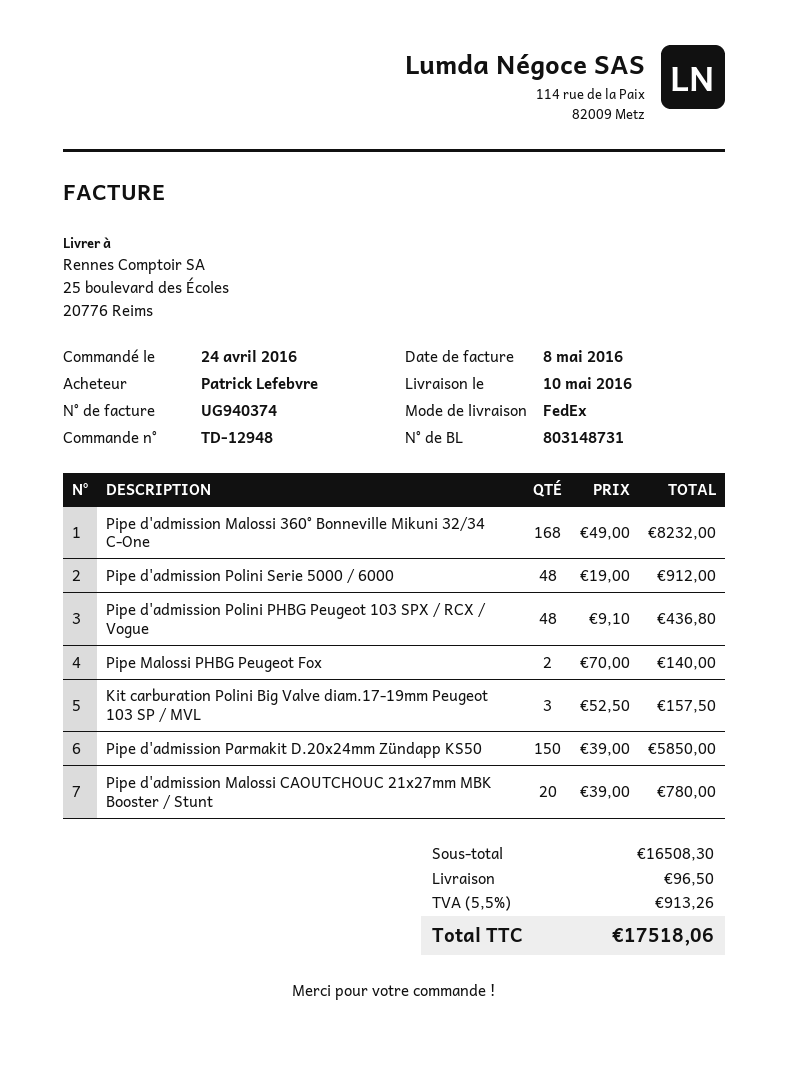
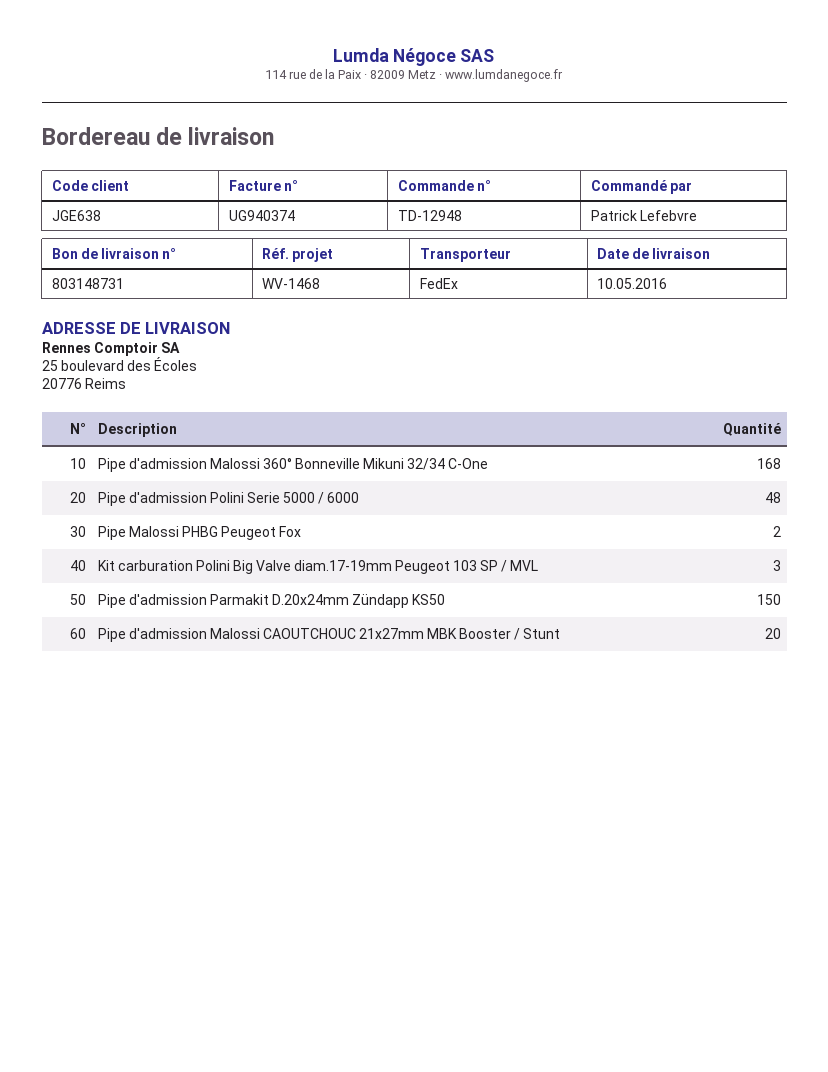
Pipe d'admission Polini PHBG Peugeot 103 SPX / RCX / Vogue: 48 -> none

